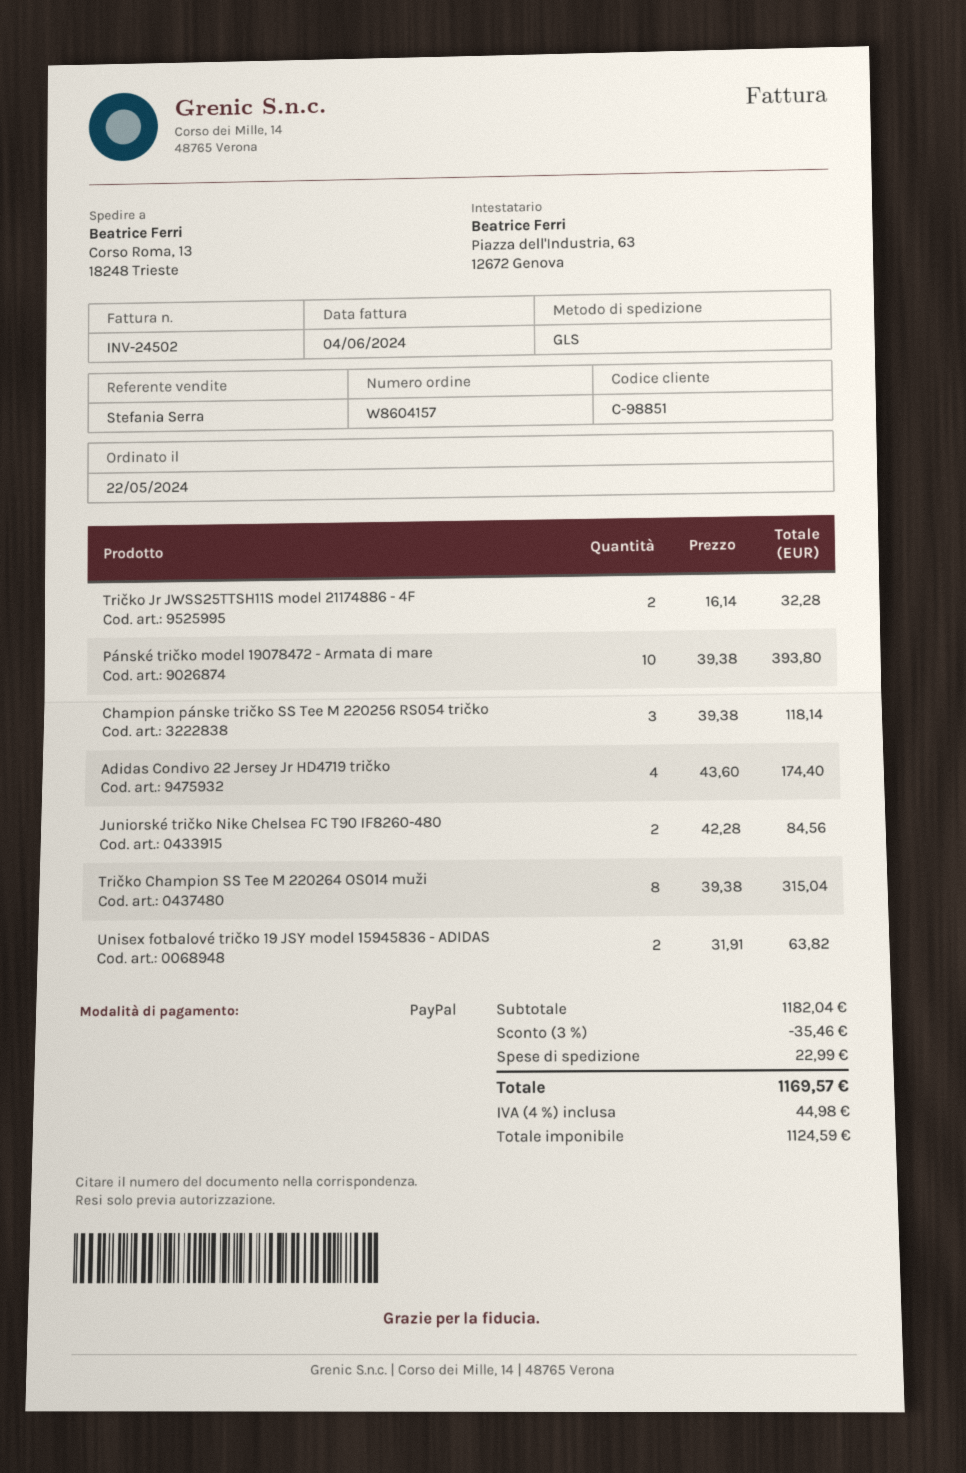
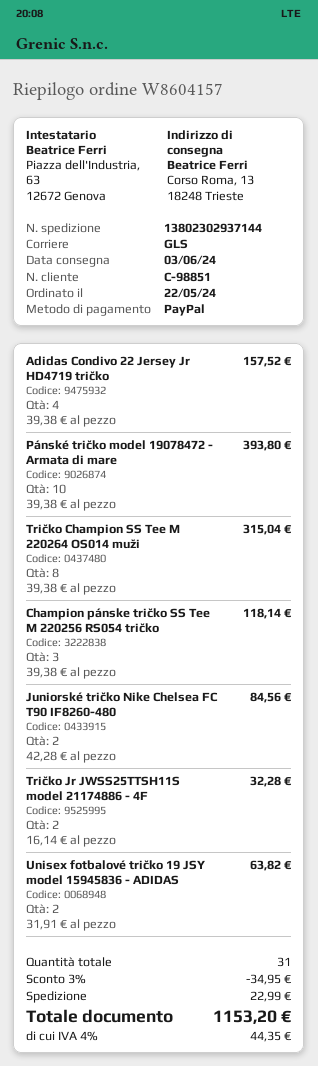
Adidas Condivo 22 Jersey Jr HD4719 tričko: 4 x 43.60 = 174.40 -> 4 x 39.38 = 157.52
discount: 3% = 35.46 -> 3% = 34.95
tax: 4% = 44.98 -> 4% = 44.35
total: 1169.57 -> 1153.20

